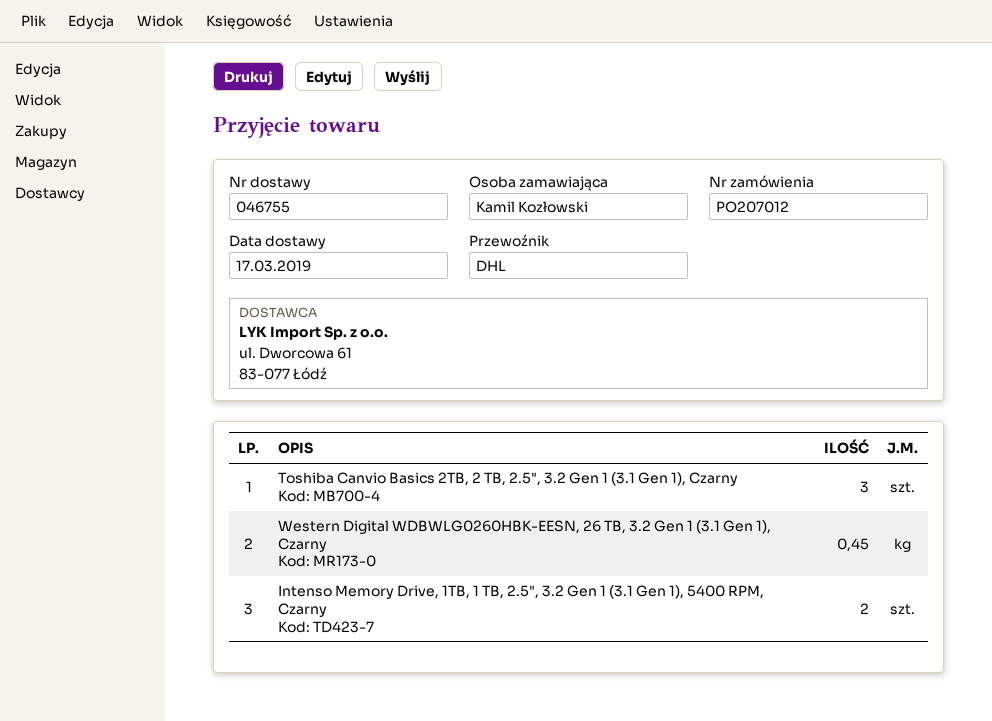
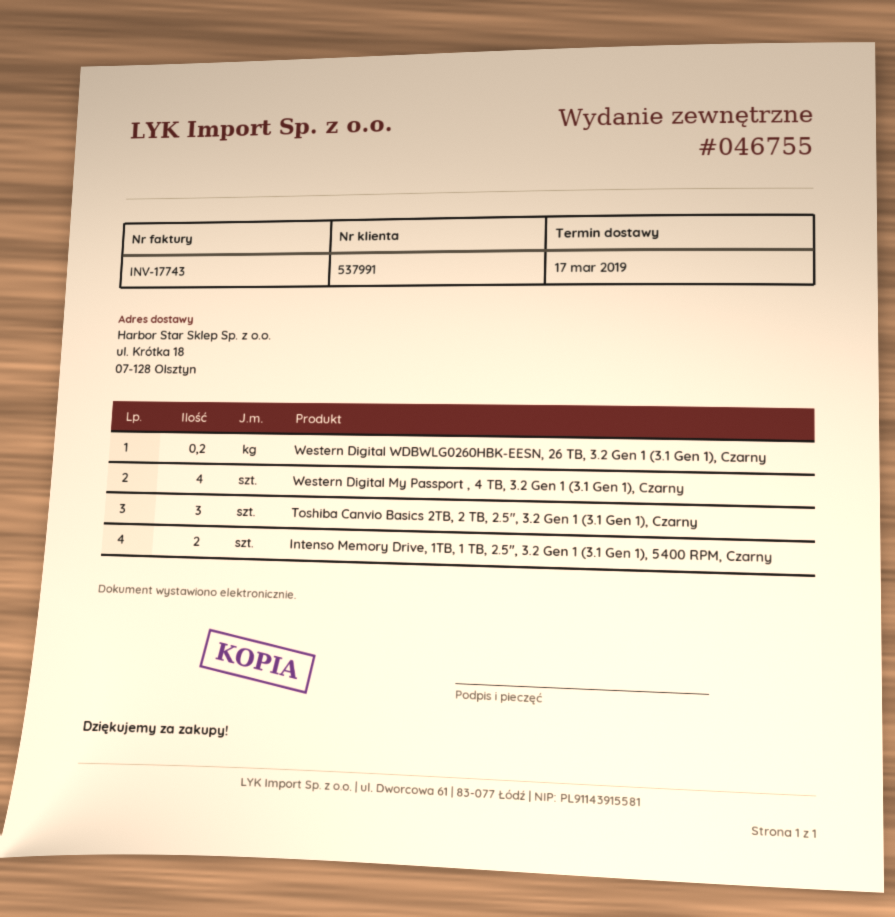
Western Digital WDBWLG0260HBK-EESN, 26 TB, 3.2 Gen 1 (3.1 Gen 1), Czarny: 0.45 -> 0.2
Western Digital My Passport , 4 TB, 3.2 Gen 1 (3.1 Gen 1), Czarny: none -> 4

